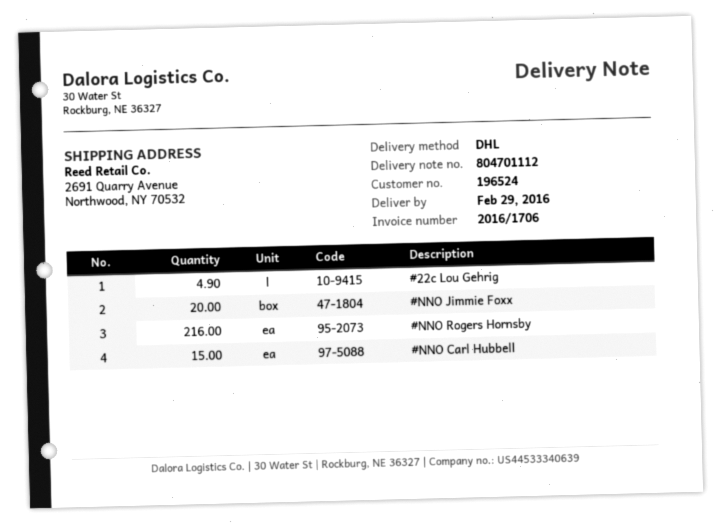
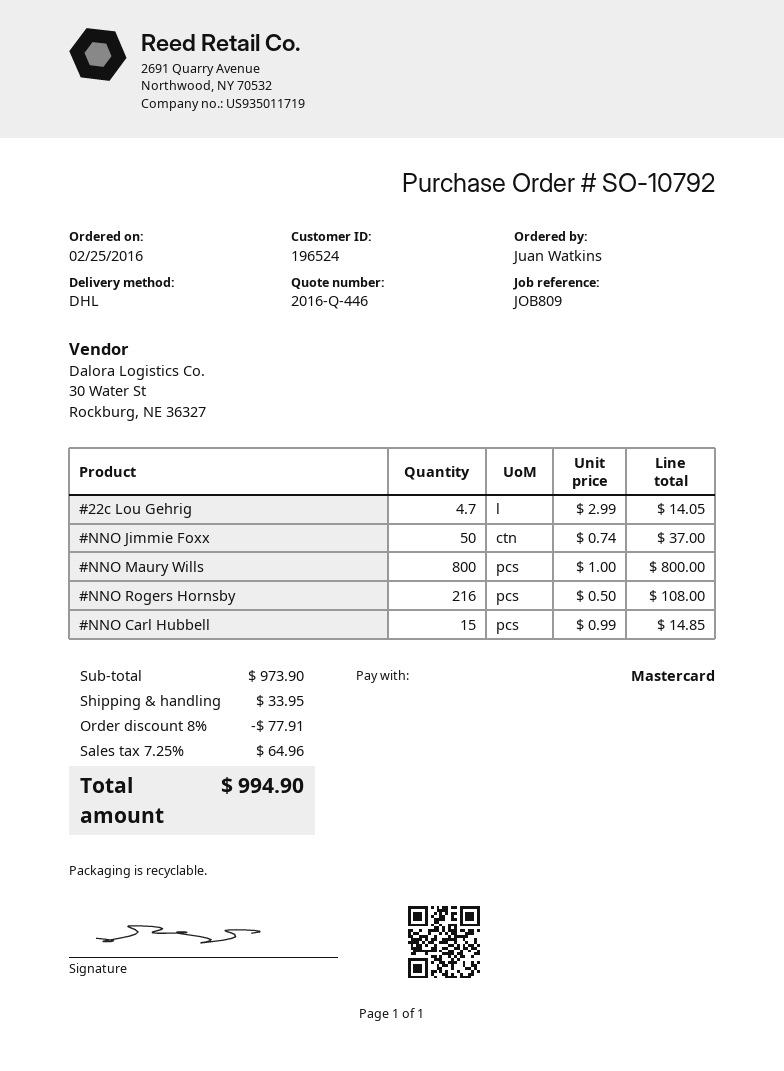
#22c Lou Gehrig: 4.9 -> 4.7
#NNO Jimmie Foxx: 20 -> 50
#NNO Maury Wills: none -> 800

